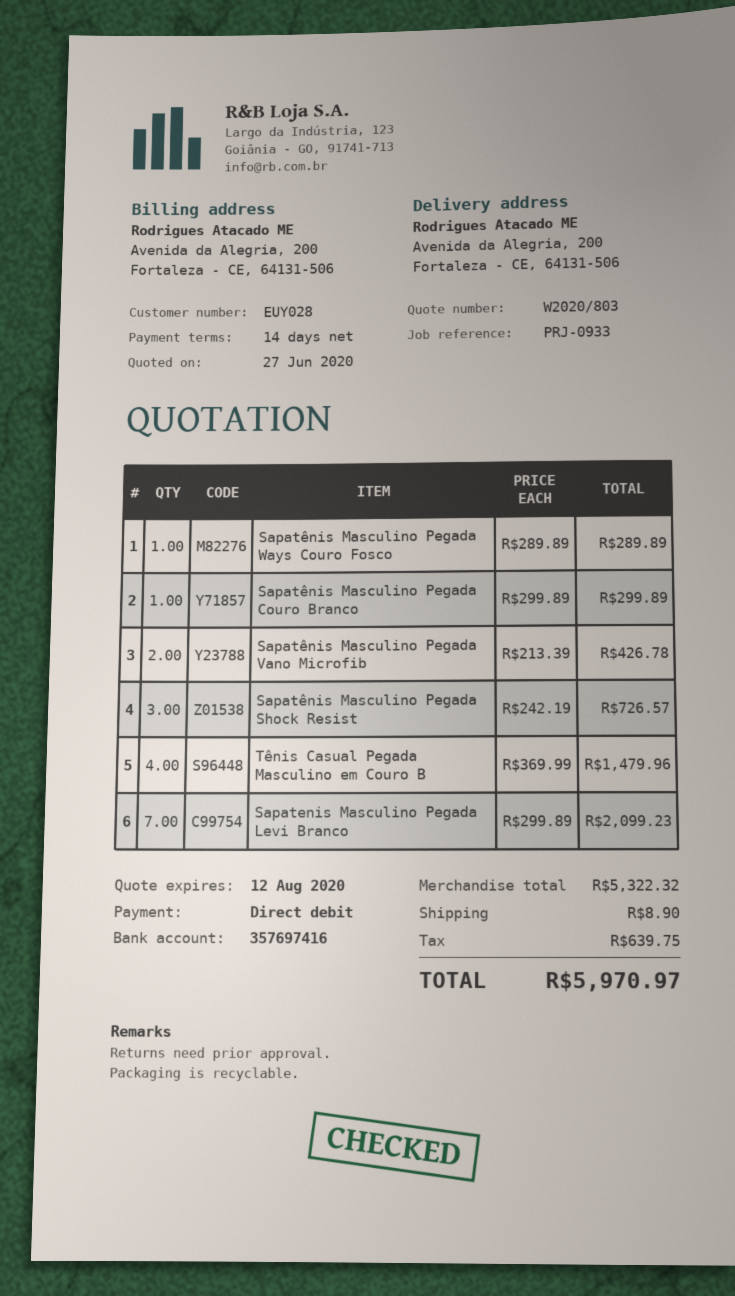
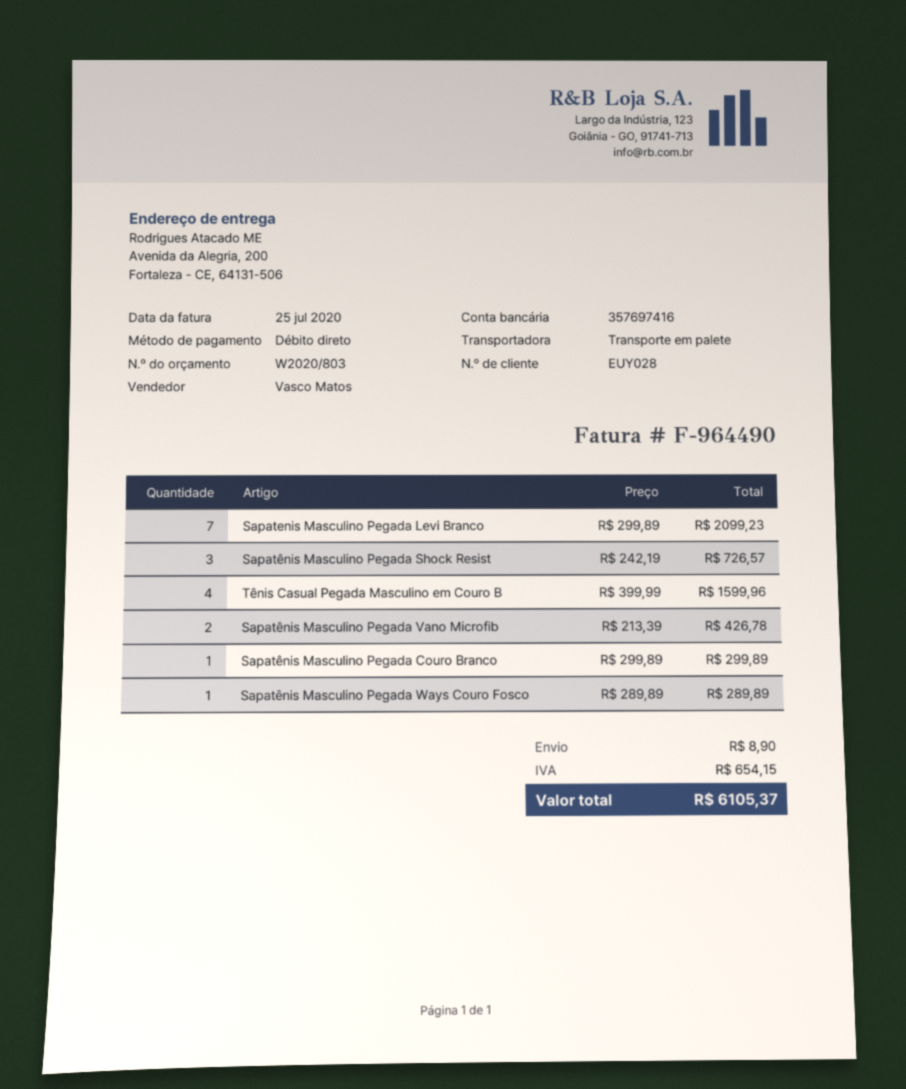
Tênis Casual Pegada Masculino em Couro B: 4 x 369.99 = 1479.96 -> 4 x 399.99 = 1599.96
tax: 639.75 -> 654.15
total: 5970.97 -> 6105.37

